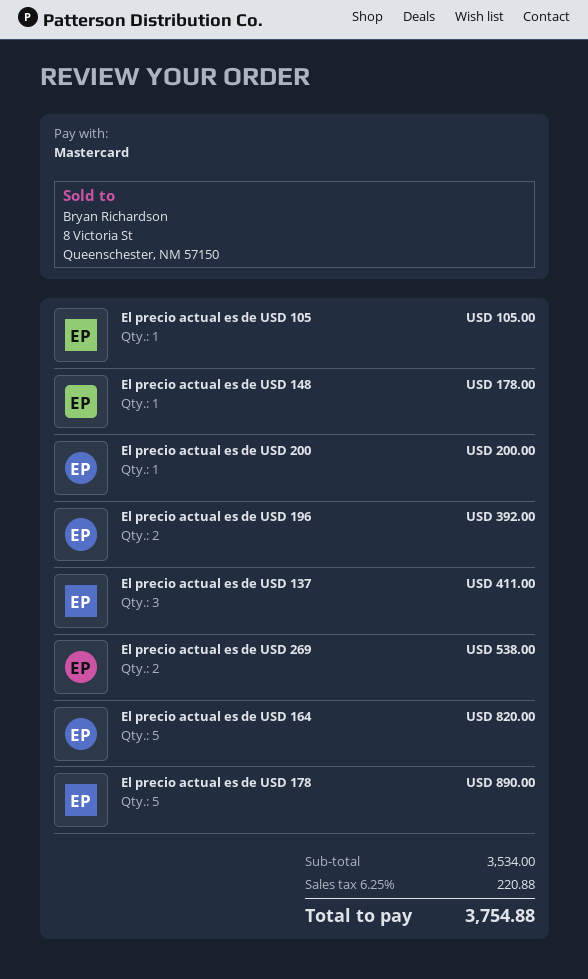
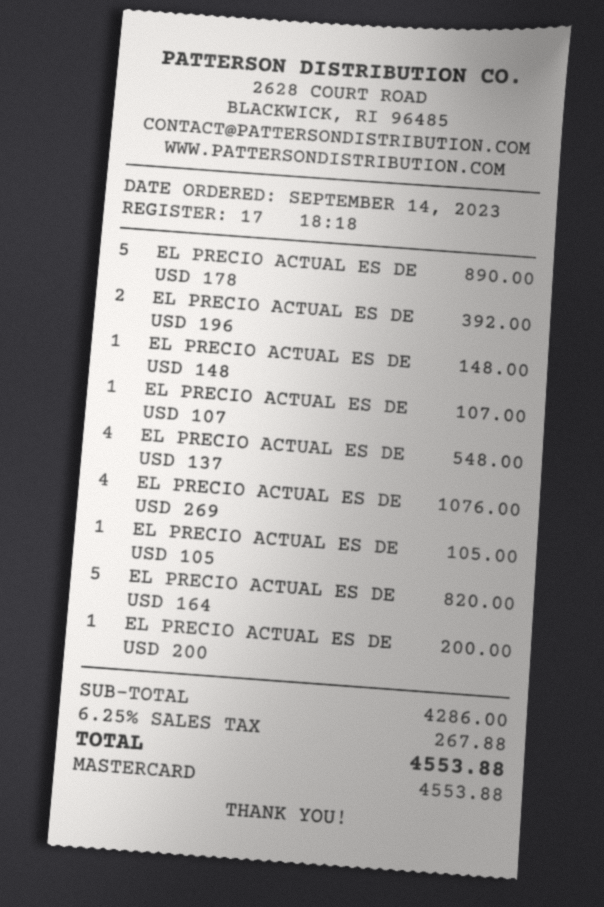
El precio actual es de USD 148: 1 for 178.00 -> 1 for 148.00
El precio actual es de USD 137: 3 for 411.00 -> 4 for 548.00
El precio actual es de USD 269: 2 for 538.00 -> 4 for 1076.00
EL PRECIO ACTUAL ES DE USD 107: none -> 1 for 107.00
subtotal: 3534.00 -> 4286.00
tax: 6.25% = 220.88 -> 6.25% = 267.88
total: 3754.88 -> 4553.88

